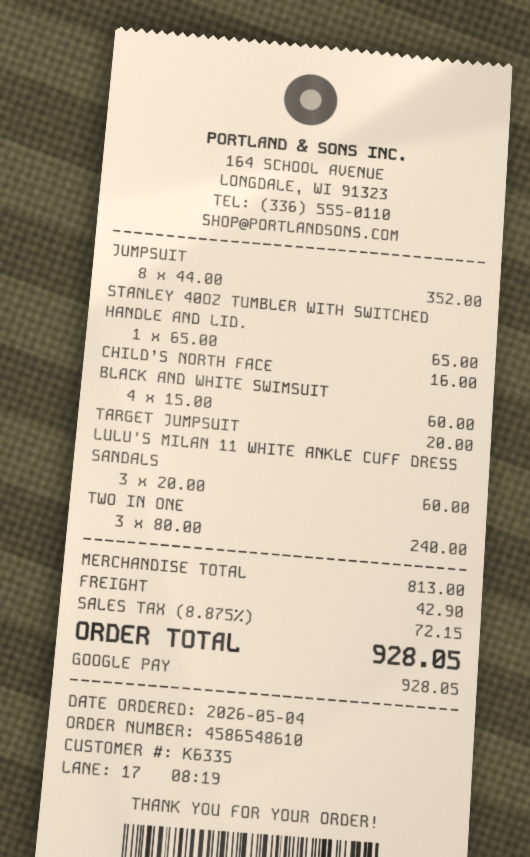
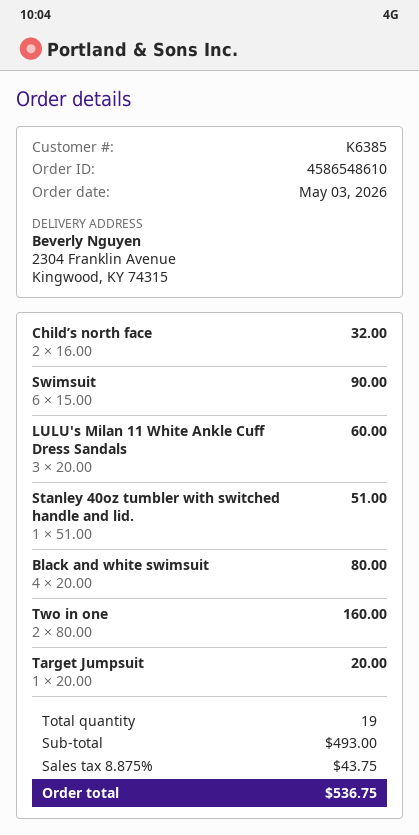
order date: 2026-05-04 -> 2026-05-03
customer number: K6335 -> K6385
JUMPSUIT: 8 x 44.00 = 352.00 -> none
STANLEY 40OZ TUMBLER WITH SWITCHED HANDLE AND LID.: 1 x 65.00 = 65.00 -> 1 x 51.00 = 51.00
CHILD’S NORTH FACE: 1 x 16.00 = 16.00 -> 2 x 16.00 = 32.00
BLACK AND WHITE SWIMSUIT: 4 x 15.00 = 60.00 -> 4 x 20.00 = 80.00
TWO IN ONE: 3 x 80.00 = 240.00 -> 2 x 80.00 = 160.00
Swimsuit: none -> 6 x 15.00 = 90.00
subtotal: 813.00 -> 493.00
shipping: 42.90 -> none
tax: 8.875% = 72.15 -> 8.875% = 43.75
total: 928.05 -> 536.75

